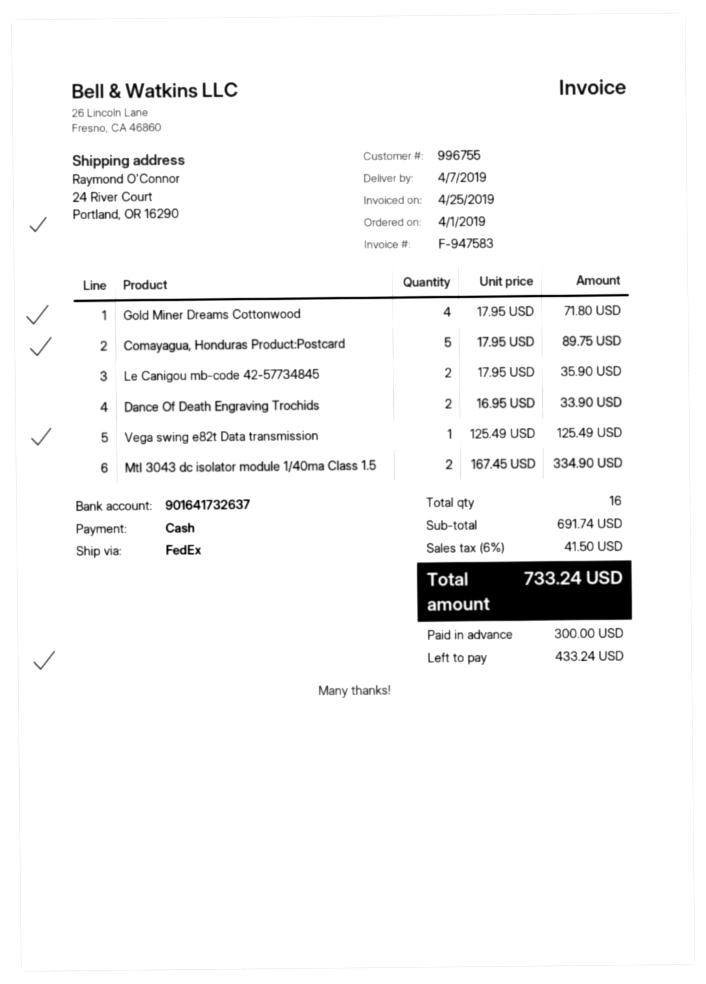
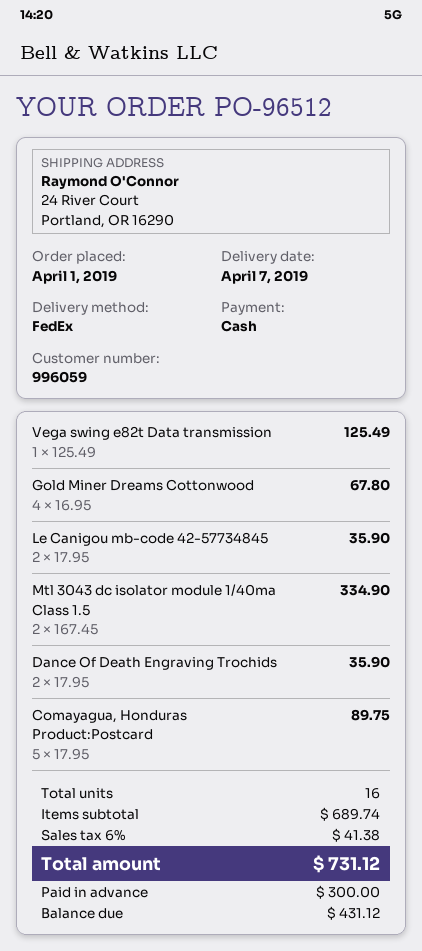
customer number: 996755 -> 996059
Gold Miner Dreams Cottonwood: 4 x 17.95 = 71.80 -> 4 x 16.95 = 67.80
Dance Of Death Engraving Trochids: 2 x 16.95 = 33.90 -> 2 x 17.95 = 35.90
subtotal: 691.74 -> 689.74
tax: 6% = 41.50 -> 6% = 41.38
total: 733.24 -> 731.12
balance: 433.24 -> 431.12

